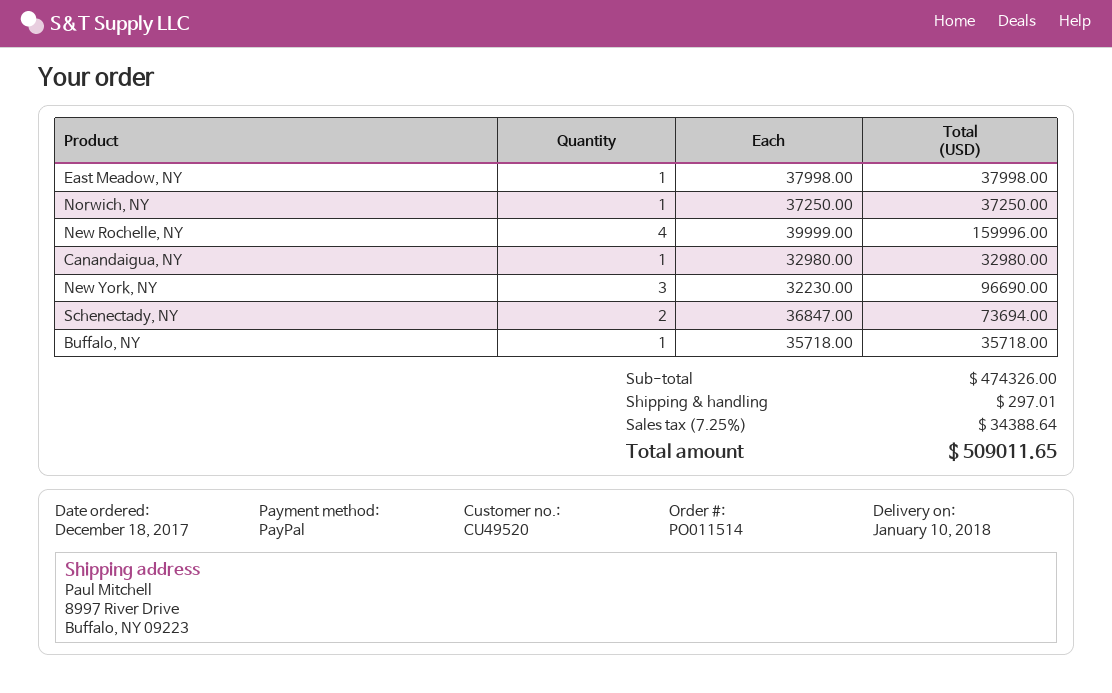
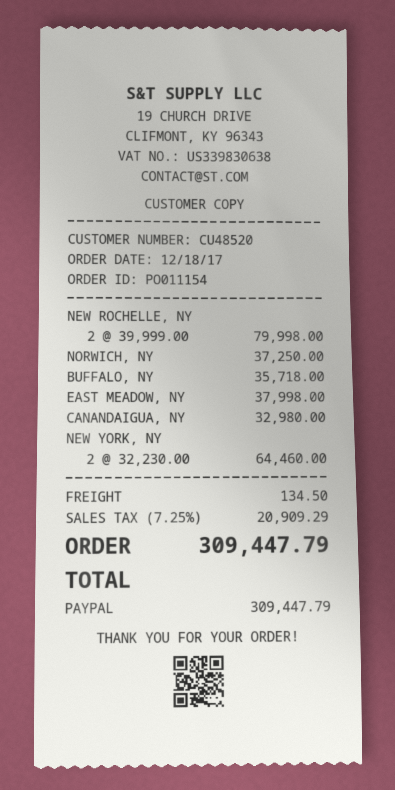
order number: PO011514 -> PO011154
customer number: CU49520 -> CU48520
New Rochelle, NY: 4 x 39999.00 = 159996.00 -> 2 x 39999.00 = 79998.00
New York, NY: 3 x 32230.00 = 96690.00 -> 2 x 32230.00 = 64460.00
Schenectady, NY: 2 x 36847.00 = 73694.00 -> none
shipping: 297.01 -> 134.50
tax: 7.25% = 34388.64 -> 7.25% = 20909.29
total: 509011.65 -> 309447.79

